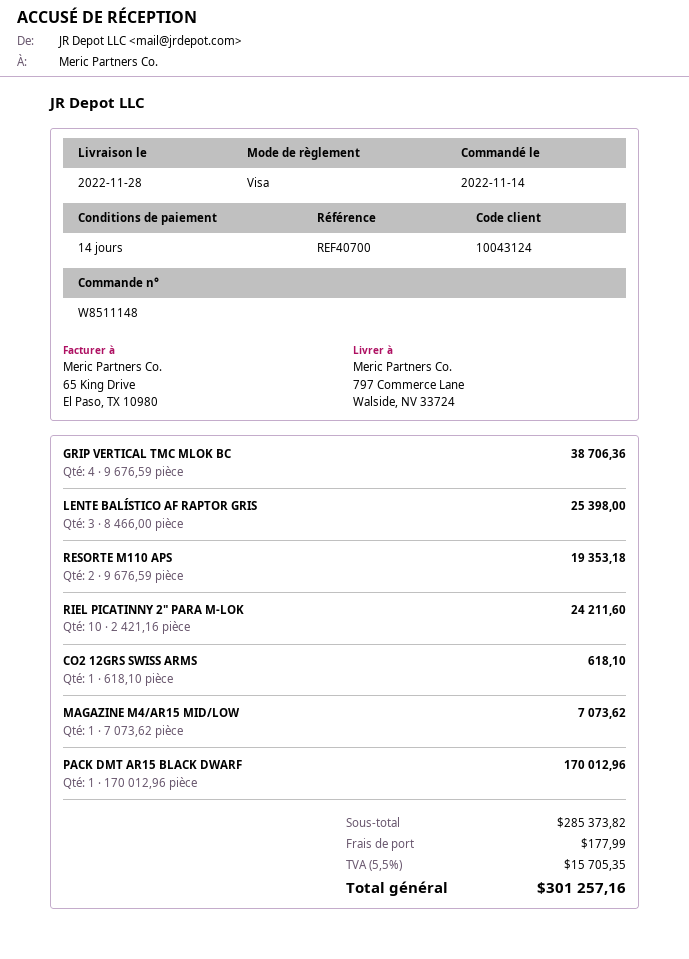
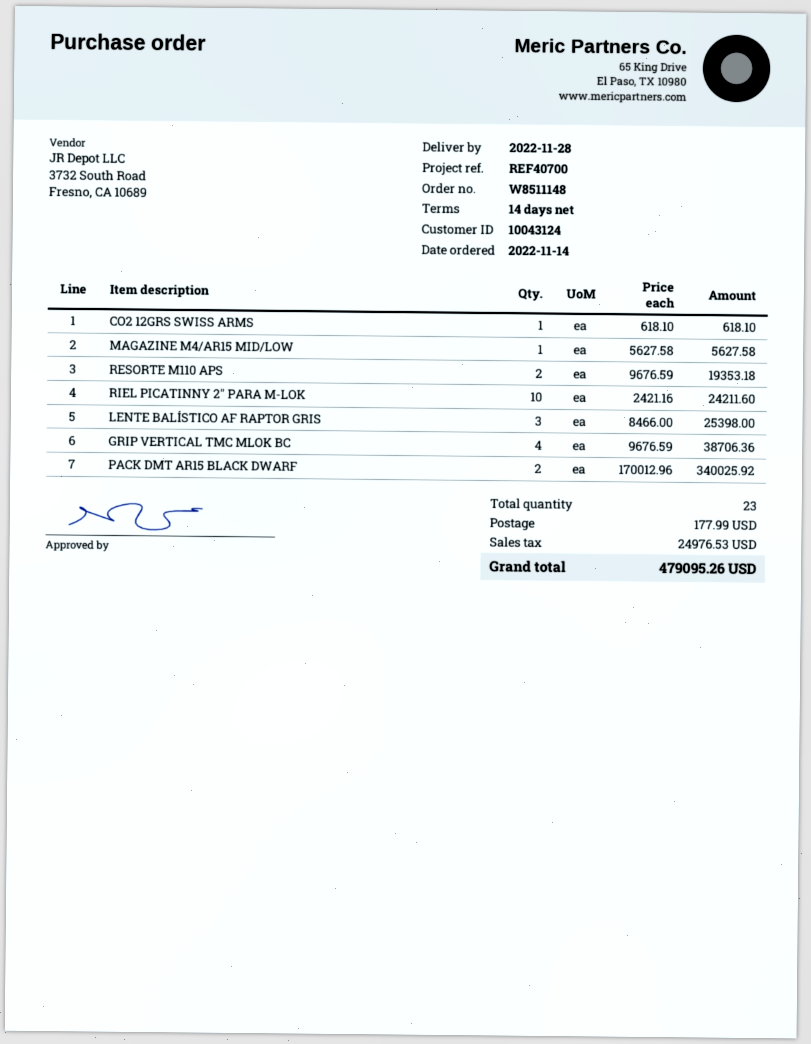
MAGAZINE M4/AR15 MID/LOW: 1 x 7073.62 = 7073.62 -> 1 x 5627.58 = 5627.58
PACK DMT AR15 BLACK DWARF: 1 x 170012.96 = 170012.96 -> 2 x 170012.96 = 340025.92
tax: 15705.35 -> 24976.53
total: 301257.16 -> 479095.26

